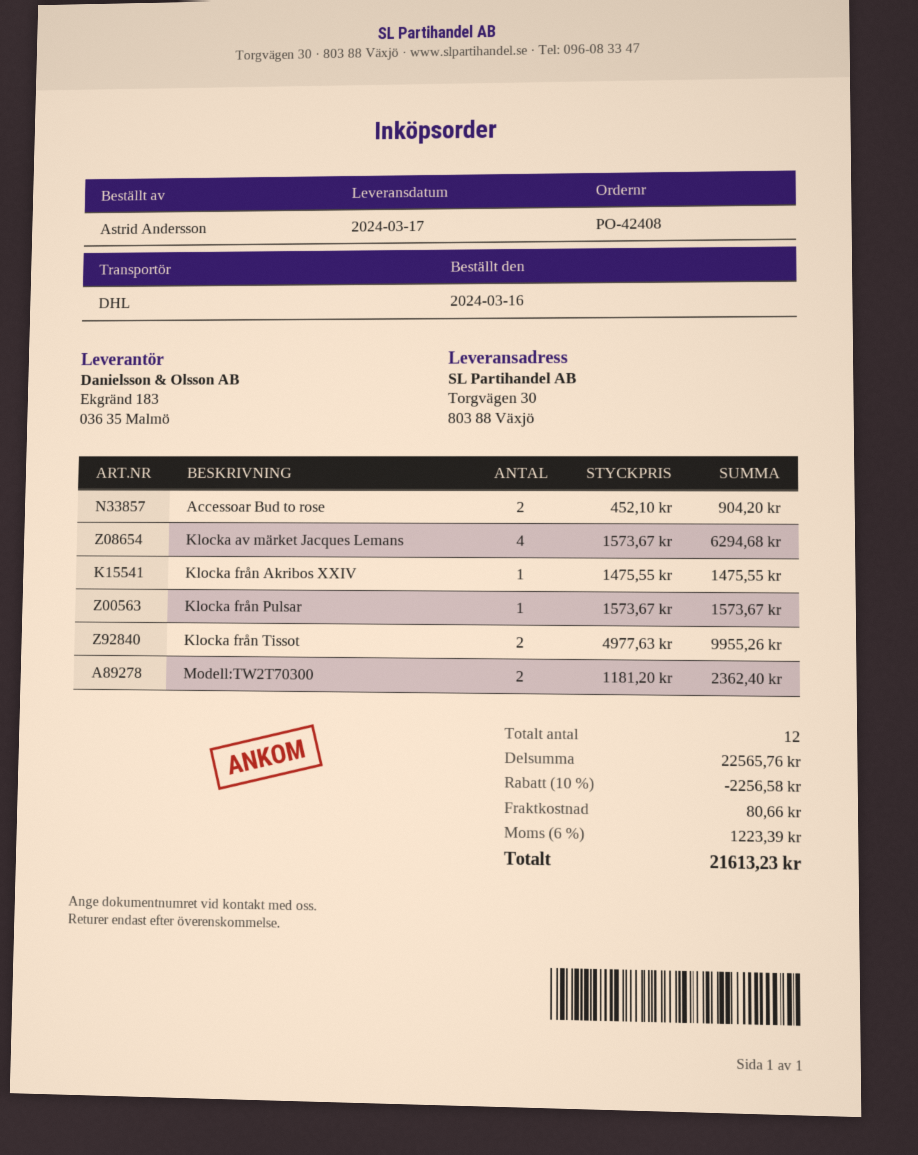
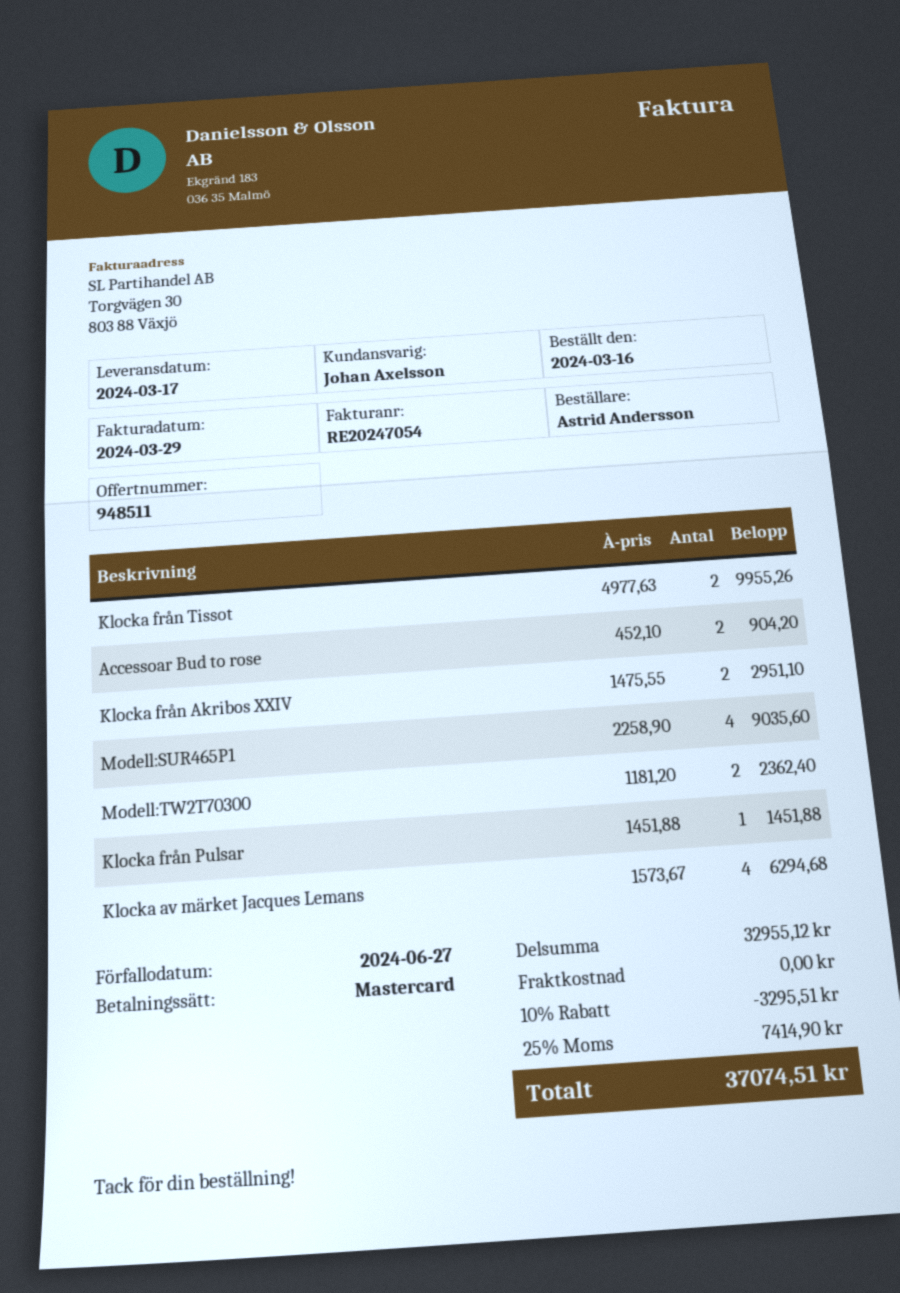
Klocka från Akribos XXIV: 1 x 1475.55 = 1475.55 -> 2 x 1475.55 = 2951.10
Klocka från Pulsar: 1 x 1573.67 = 1573.67 -> 1 x 1451.88 = 1451.88
Modell:SUR465P1: none -> 4 x 2258.90 = 9035.60
subtotal: 22565.76 -> 32955.12
discount: 10% = 2256.58 -> 10% = 3295.51
shipping: 80.66 -> 0.00
tax: 6% = 1223.39 -> 25% = 7414.90
total: 21613.23 -> 37074.51

